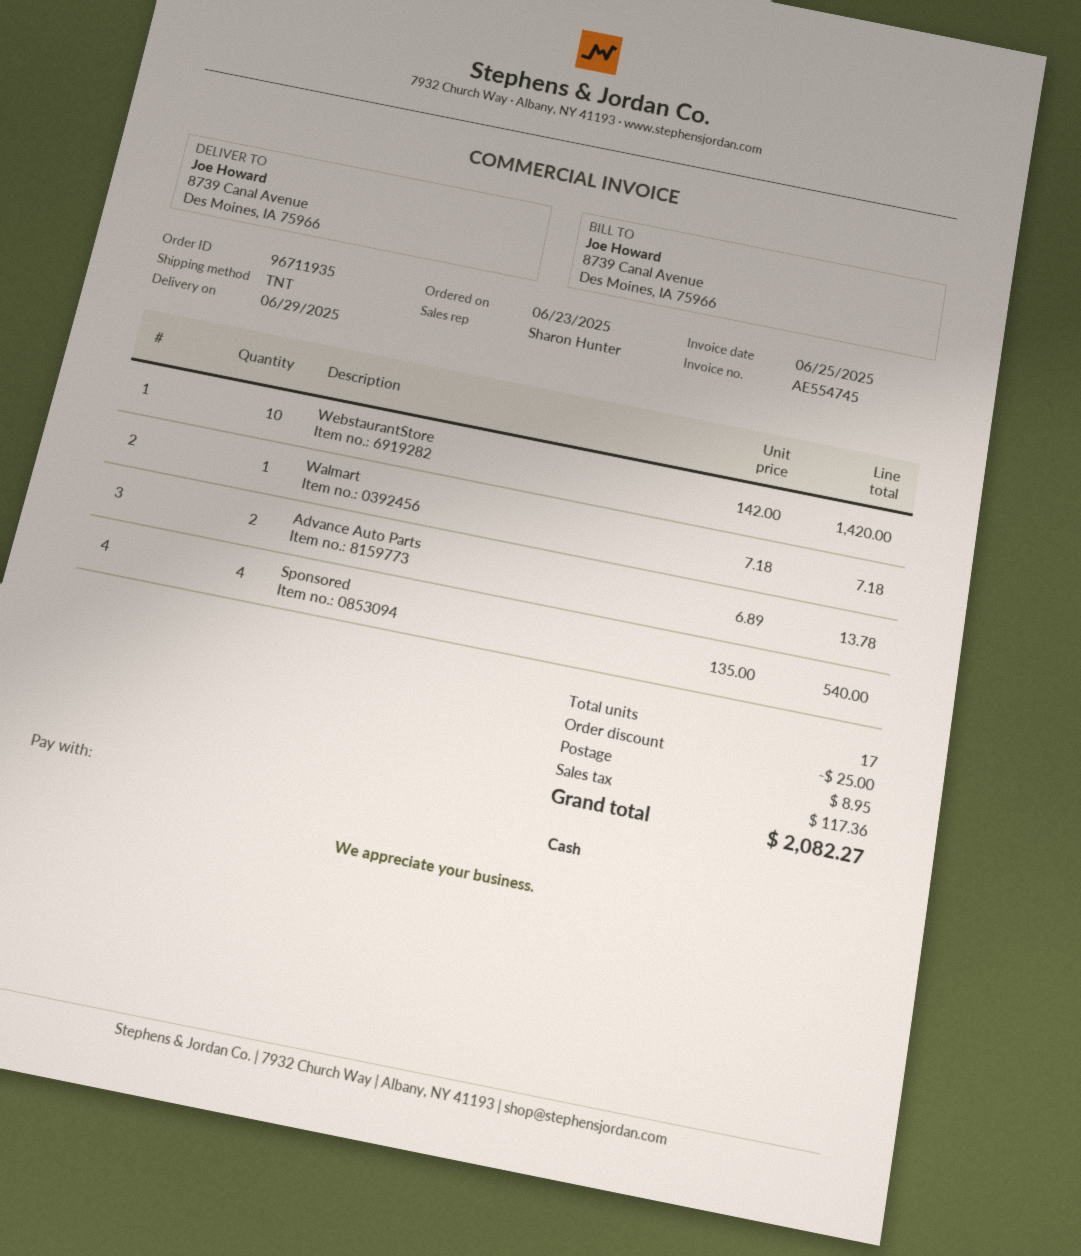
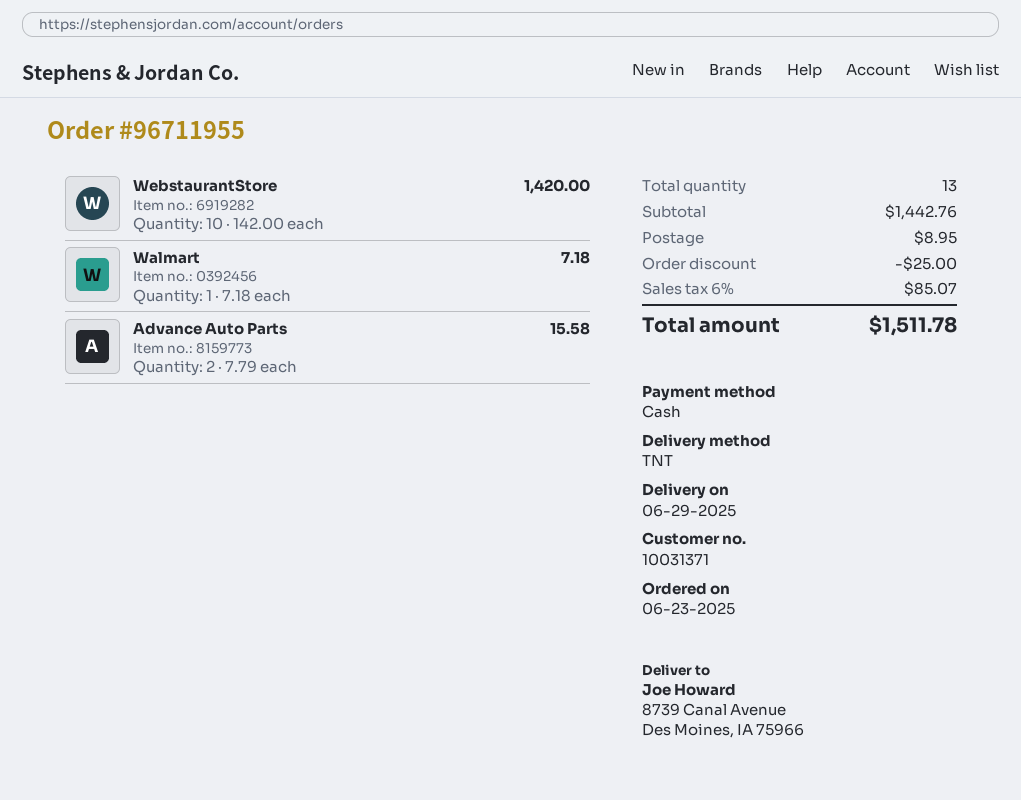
order number: 96711935 -> 96711955
Advance Auto Parts: 2 x 6.89 = 13.78 -> 2 x 7.79 = 15.58
Sponsored: 4 x 135.00 = 540.00 -> none
total quantity: 17 -> 13
tax: 117.36 -> 85.07
total: 2082.27 -> 1511.78

